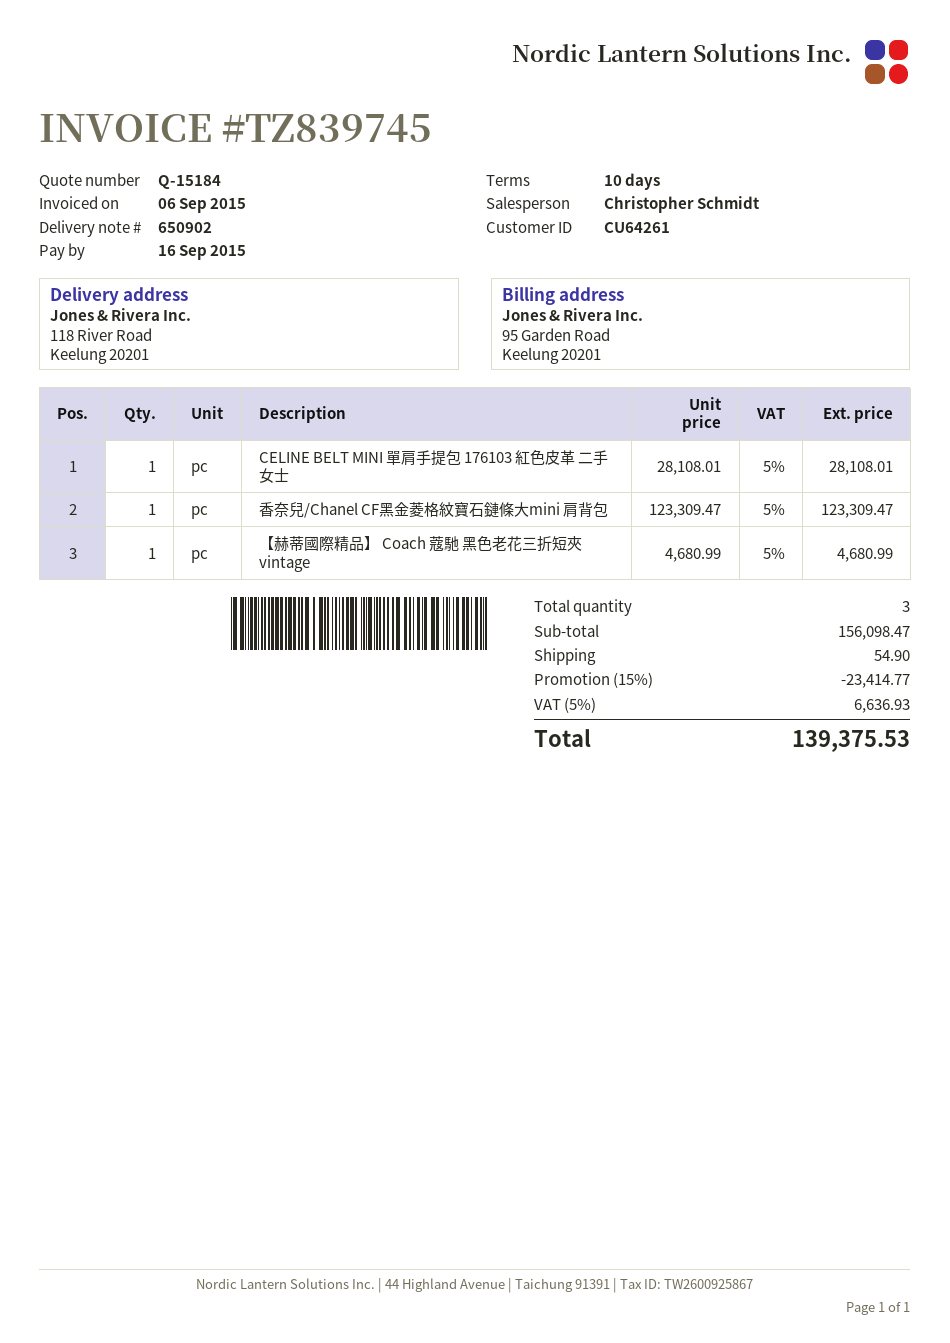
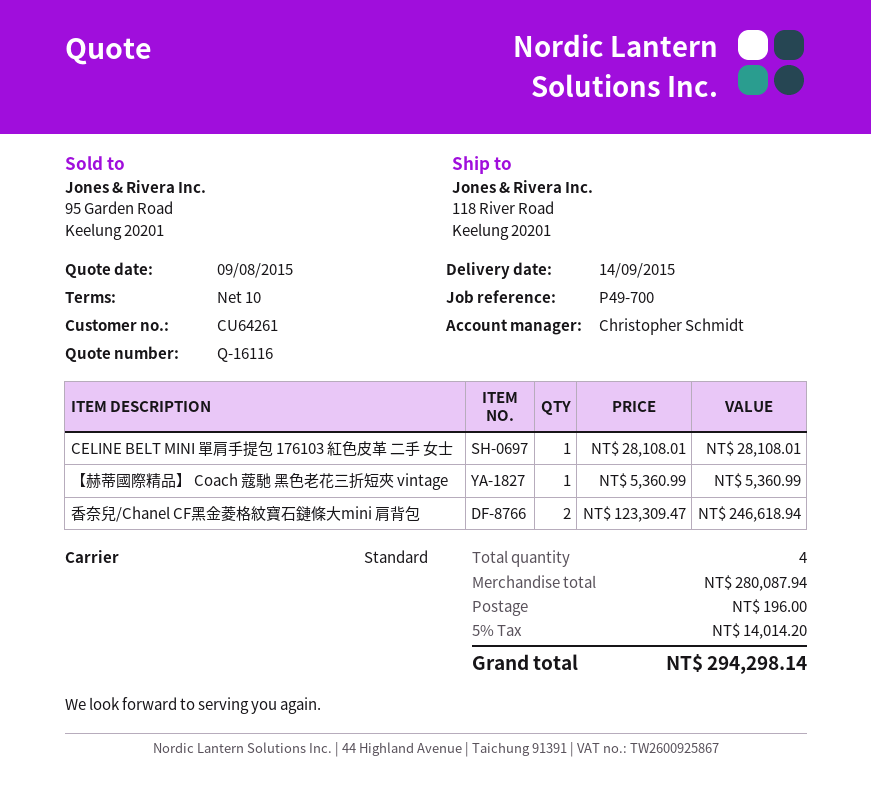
quote number: Q-15184 -> Q-16116
香奈兒/Chanel CF黑金菱格紋寶石鏈條大mini 肩背包: 1 x 123309.47 = 123309.47 -> 2 x 123309.47 = 246618.94
【赫蒂國際精品】 Coach 蔻馳 黑色老花三折短夾 vintage: 1 x 4680.99 = 4680.99 -> 1 x 5360.99 = 5360.99
total quantity: 3 -> 4
subtotal: 156098.47 -> 280087.94
discount: 15% = 23414.77 -> none
shipping: 54.90 -> 196.00
tax: 5% = 6636.93 -> 5% = 14014.20
total: 139375.53 -> 294298.14

